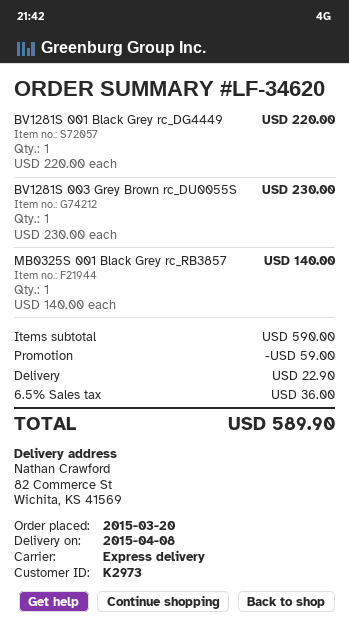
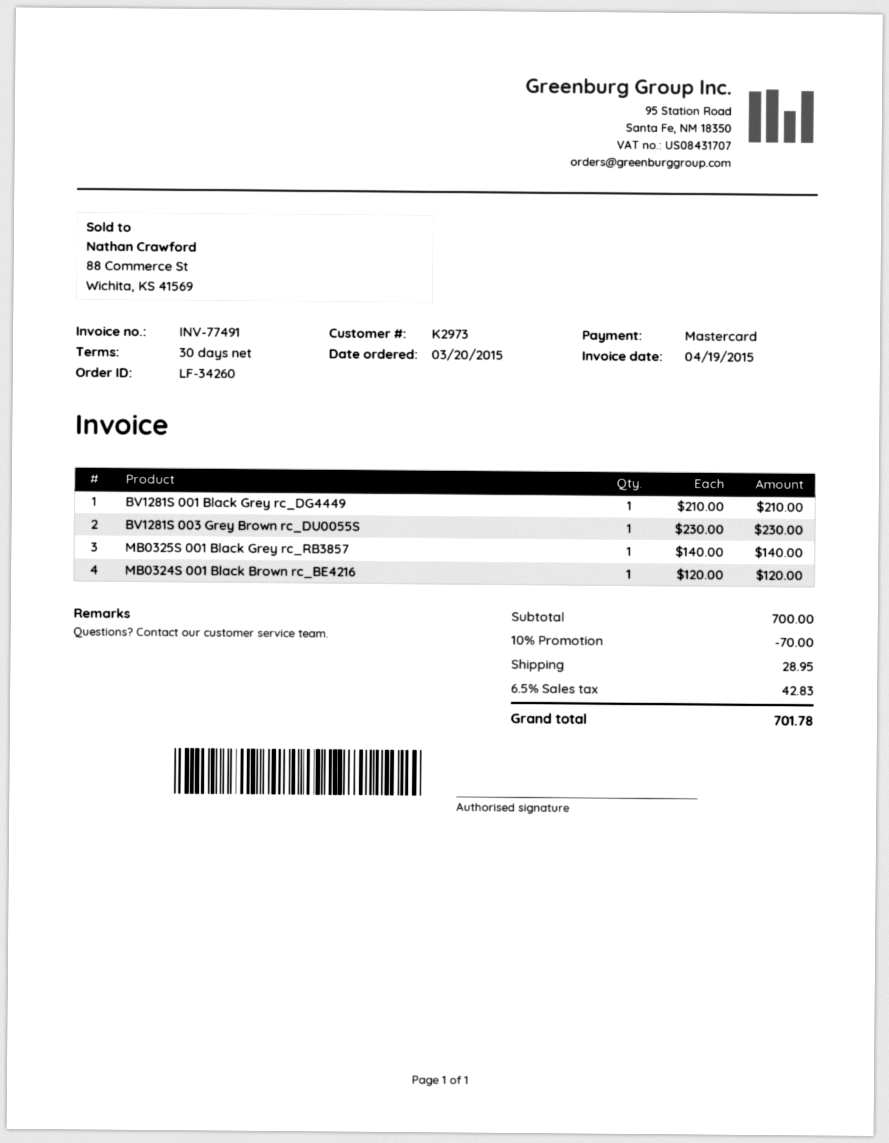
order number: LF-34620 -> LF-34260
BV1281S 001 Black Grey rc_DG4449: 1 x 220.00 = 220.00 -> 1 x 210.00 = 210.00
MB0324S 001 Black Brown rc_BE4216: none -> 1 x 120.00 = 120.00
subtotal: 590.00 -> 700.00
discount: 59.00 -> 70.00
shipping: 22.90 -> 28.95
tax: 6.5% = 36.00 -> 6.5% = 42.83
total: 589.90 -> 701.78

